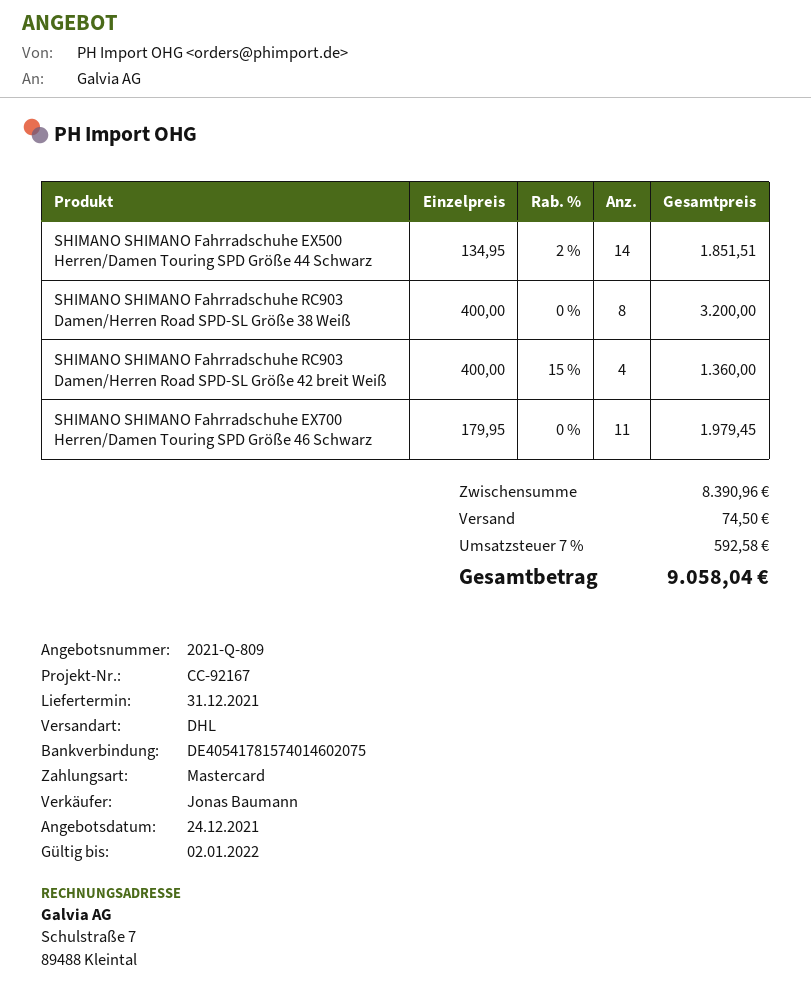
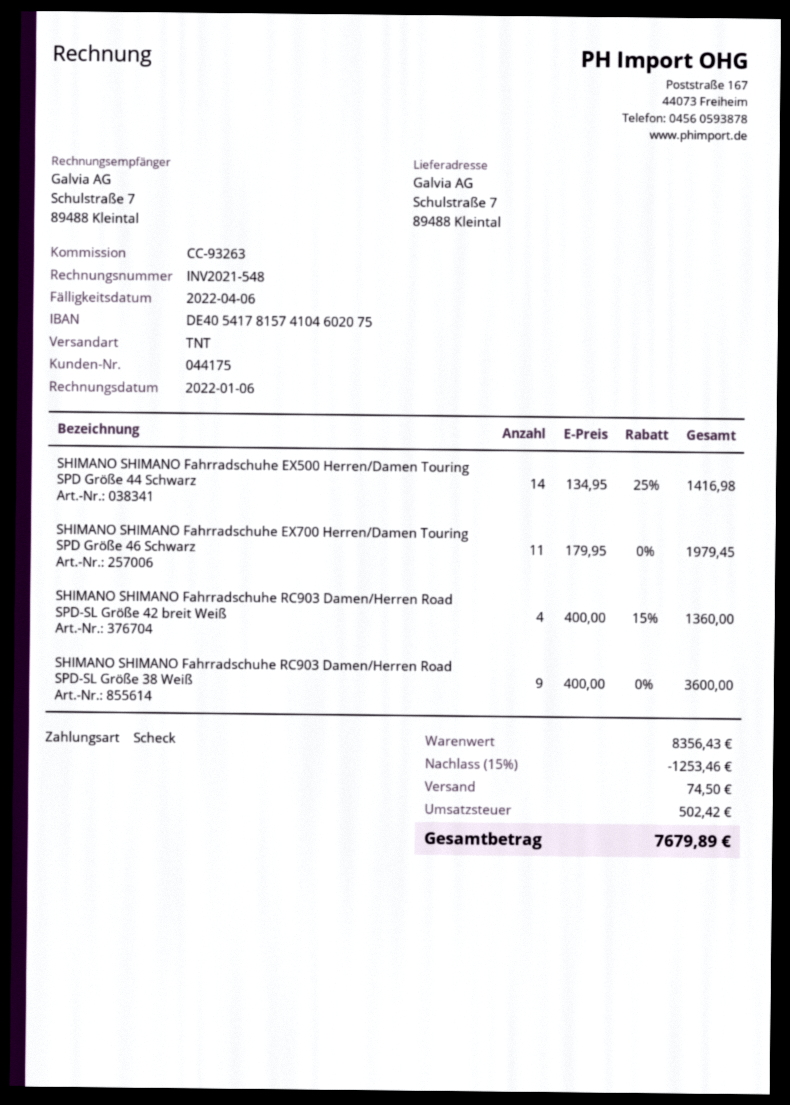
reference: CC-92167 -> CC-93263
payment method: Mastercard -> cheque
bank account: DE40541781574014602075 -> DE40541781574104602075
shipping method: DHL -> TNT
SHIMANO SHIMANO Fahrradschuhe EX500 Herren/Damen Touring SPD Größe 44 Schwarz: 14 x 134.95 - 2% = 1851.51 -> 14 x 134.95 - 25% = 1416.98
SHIMANO SHIMANO Fahrradschuhe RC903 Damen/Herren Road SPD-SL Größe 38 Weiß: 8 x 400.00 = 3200.00 -> 9 x 400.00 = 3600.00
subtotal: 8390.96 -> 8356.43
discount: none -> 15% = 1253.46
tax: 592.58 -> 502.42
total: 9058.04 -> 7679.89

